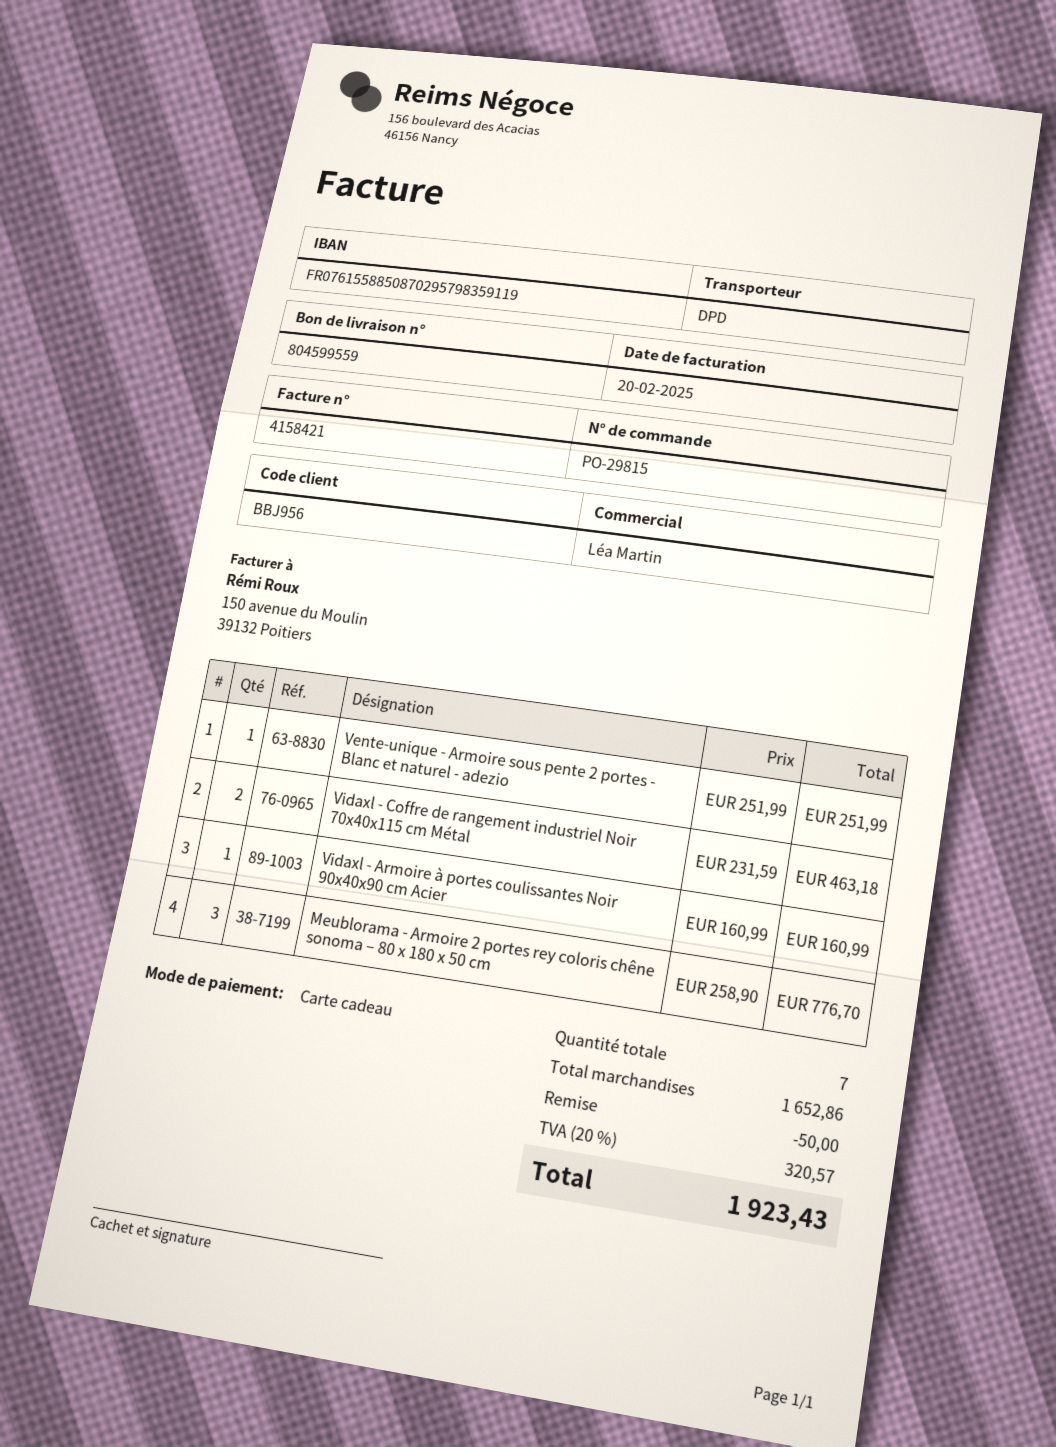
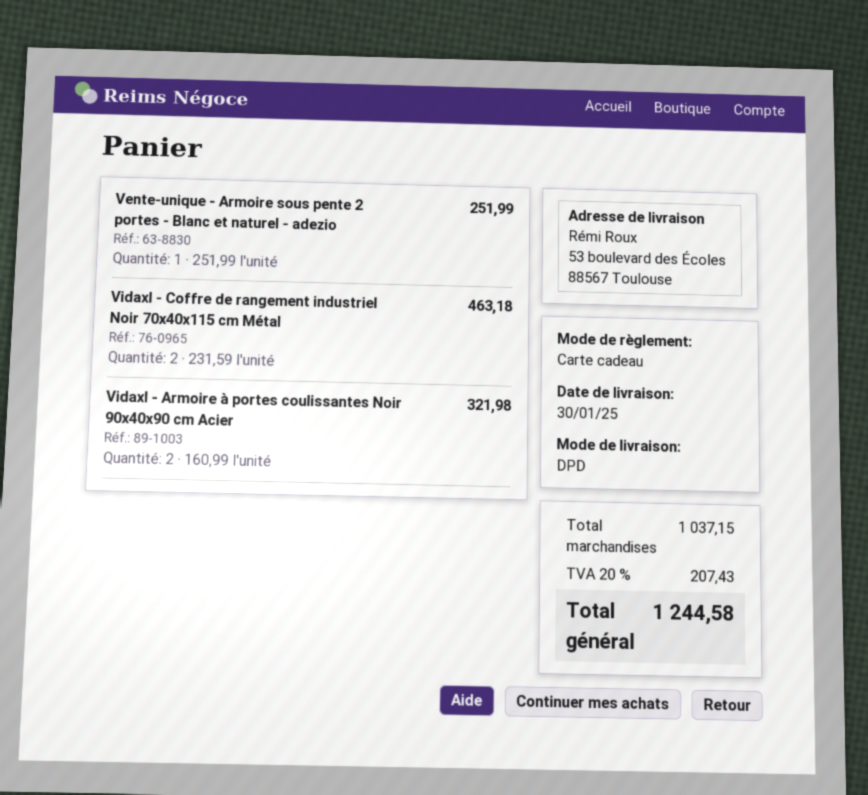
Vidaxl - Armoire à portes coulissantes Noir 90x40x90 cm Acier: 1 x 160.99 = 160.99 -> 2 x 160.99 = 321.98
Meublorama - Armoire 2 portes rey coloris chêne sonoma – 80 x 180 x 50 cm: 3 x 258.90 = 776.70 -> none
subtotal: 1652.86 -> 1037.15
discount: 50.00 -> none
tax: 20% = 320.57 -> 20% = 207.43
total: 1923.43 -> 1244.58

